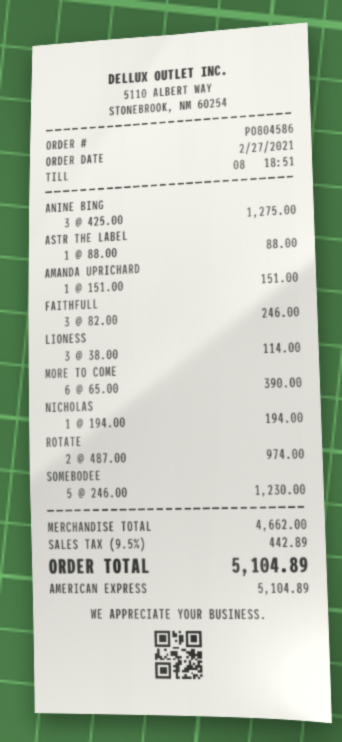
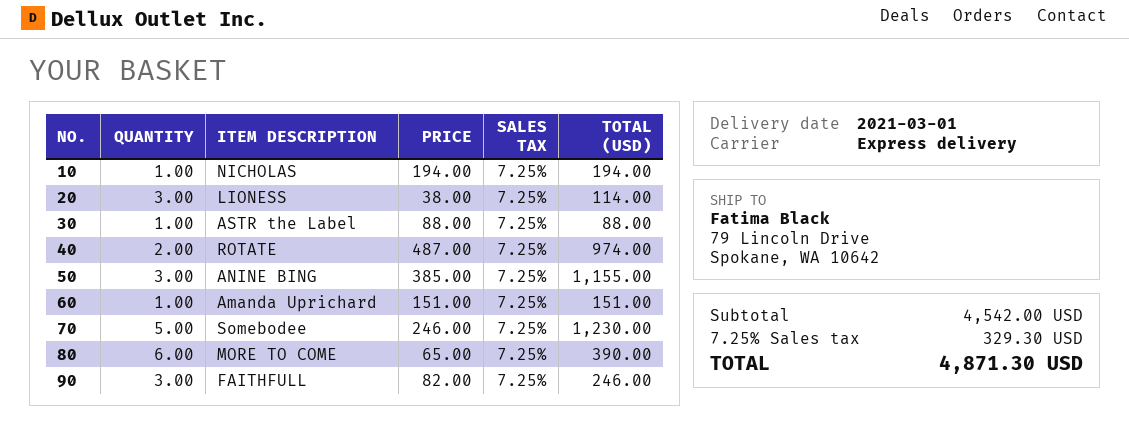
ANINE BING: 3 x 425.00 = 1275.00 -> 3 x 385.00 = 1155.00
subtotal: 4662.00 -> 4542.00
tax: 9.5% = 442.89 -> 7.25% = 329.30
total: 5104.89 -> 4871.30

